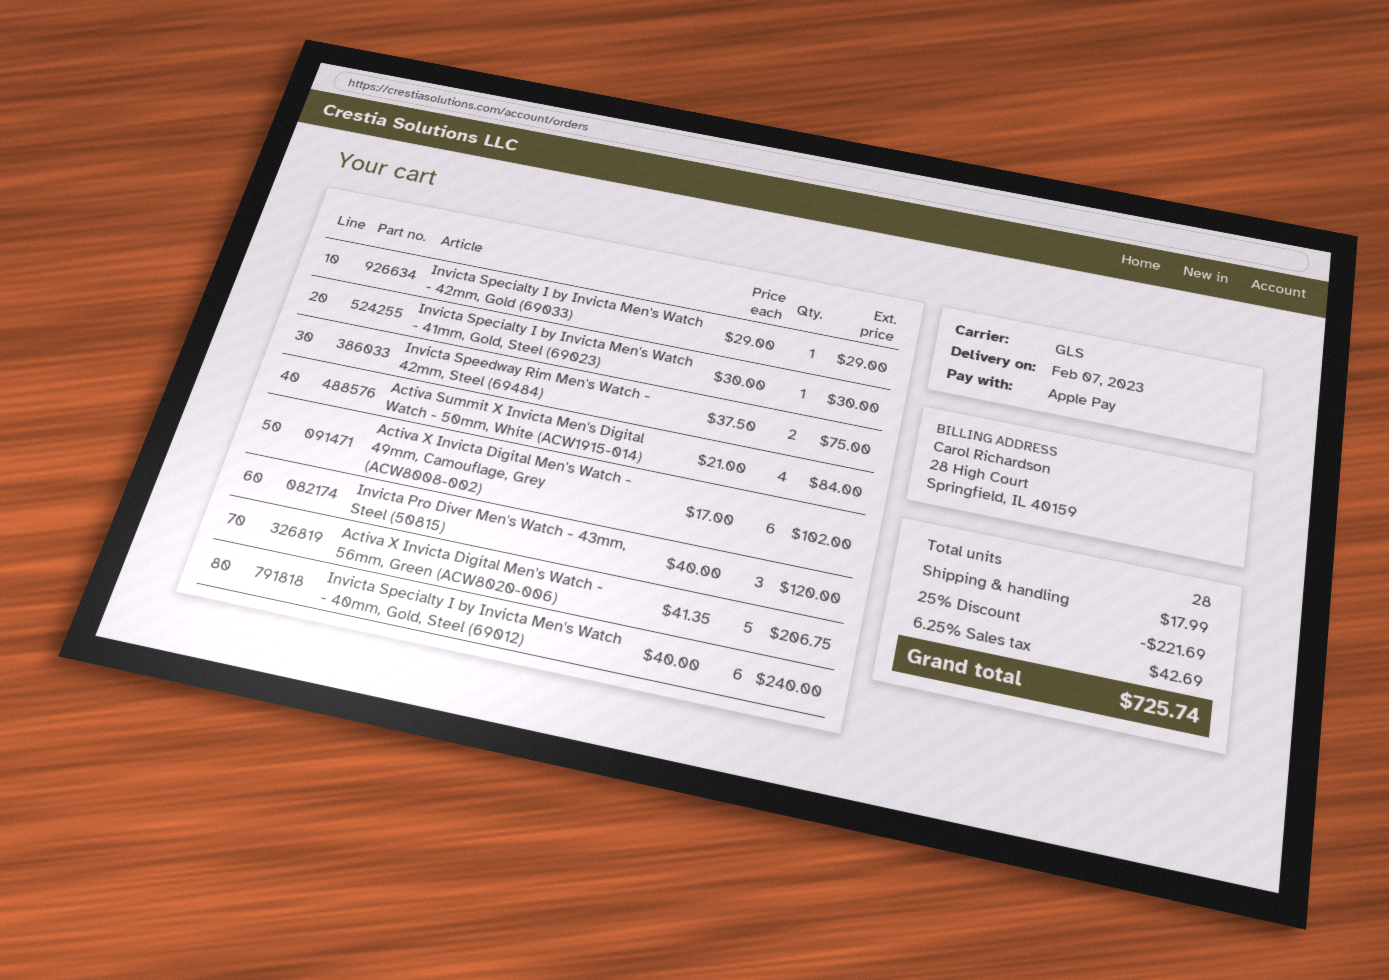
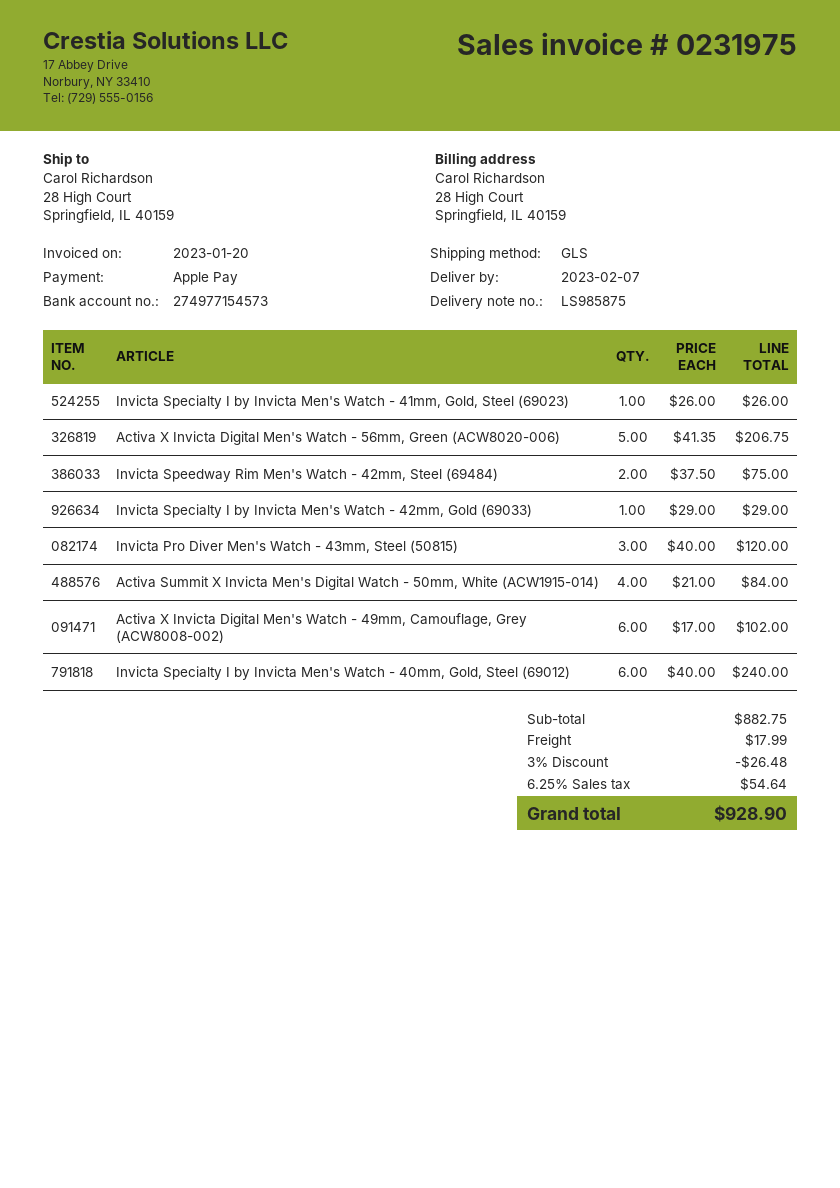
Invicta Specialty I by Invicta Men's Watch - 41mm, Gold, Steel (69023): 1 x 30.00 = 30.00 -> 1 x 26.00 = 26.00
discount: 25% = 221.69 -> 3% = 26.48
tax: 6.25% = 42.69 -> 6.25% = 54.64
total: 725.74 -> 928.90

